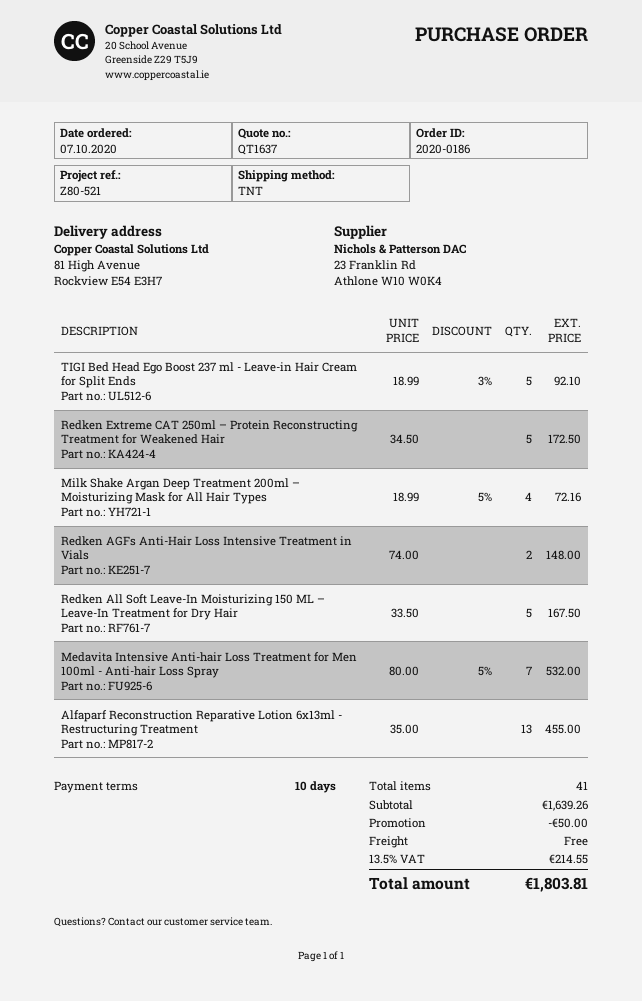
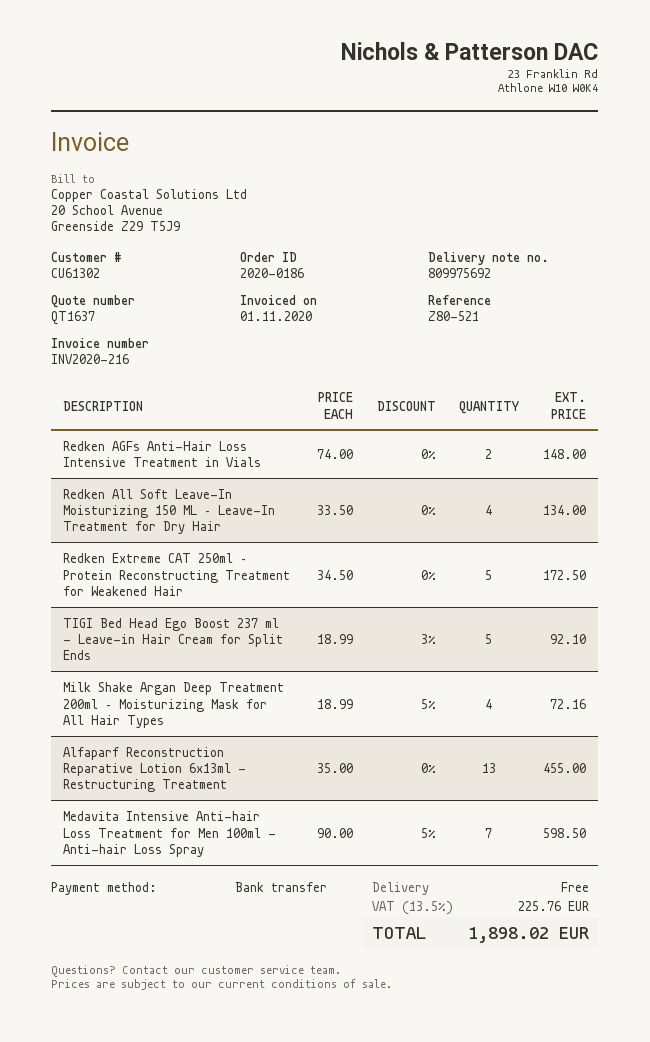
Redken All Soft Leave-In Moisturizing 150 ML – Leave-In Treatment for Dry Hair: 5 x 33.50 = 167.50 -> 4 x 33.50 = 134.00
Medavita Intensive Anti-hair Loss Treatment for Men 100ml - Anti-hair Loss Spray: 7 x 80.00 - 5% = 532.00 -> 7 x 90.00 - 5% = 598.50
discount: 50.00 -> none
tax: 13.5% = 214.55 -> 13.5% = 225.76
total: 1803.81 -> 1898.02

